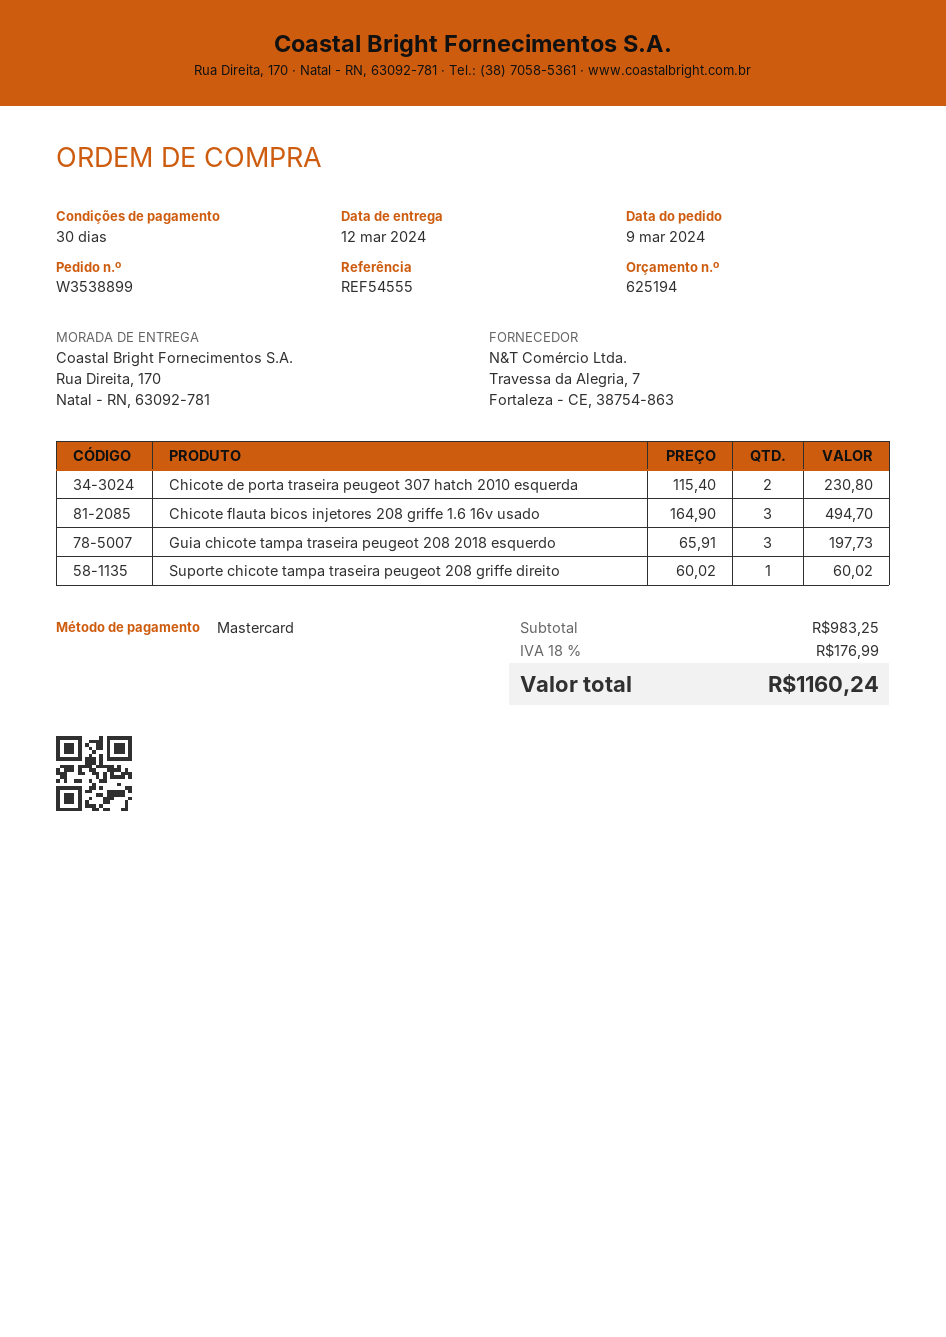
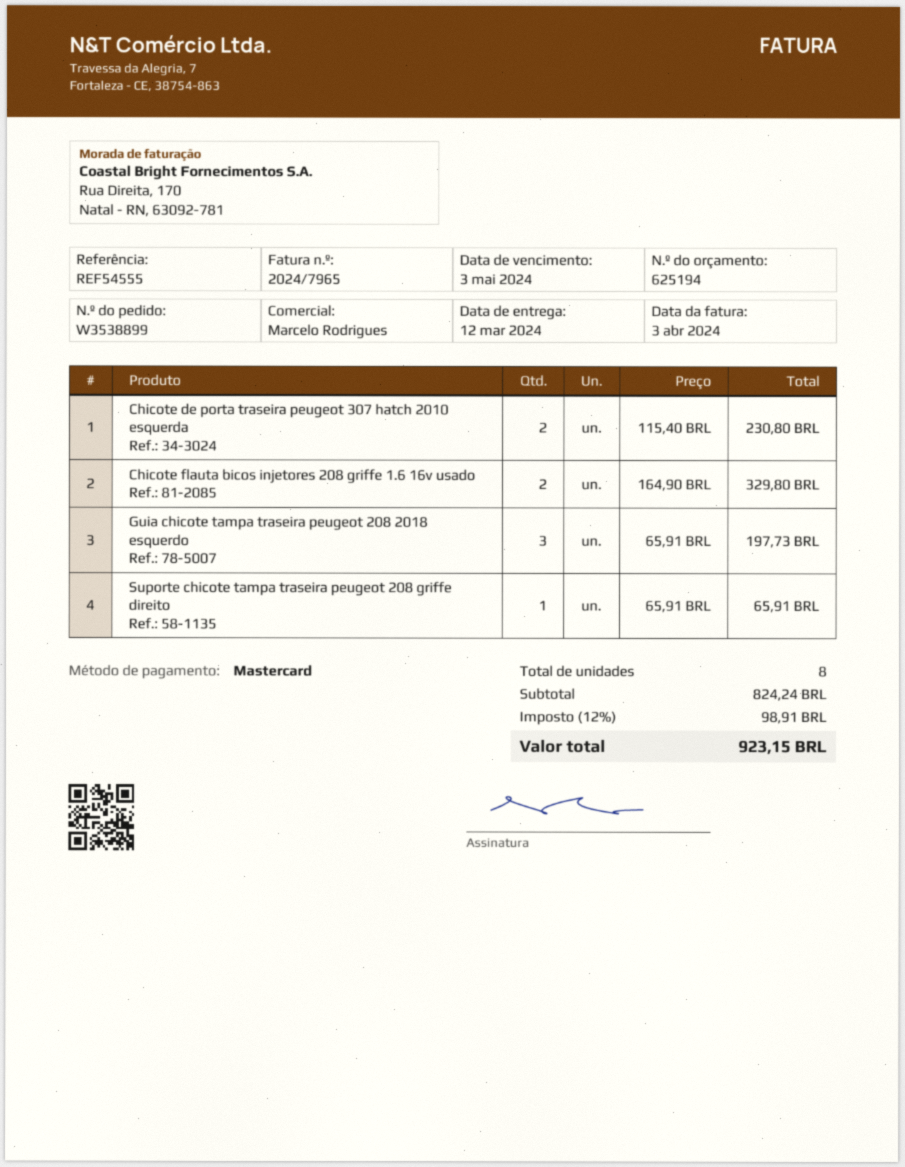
Chicote flauta bicos injetores 208 griffe 1.6 16v usado: 3 x 164.90 = 494.70 -> 2 x 164.90 = 329.80
Suporte chicote tampa traseira peugeot 208 griffe direito: 1 x 60.02 = 60.02 -> 1 x 65.91 = 65.91
subtotal: 983.25 -> 824.24
tax: 18% = 176.99 -> 12% = 98.91
total: 1160.24 -> 923.15

